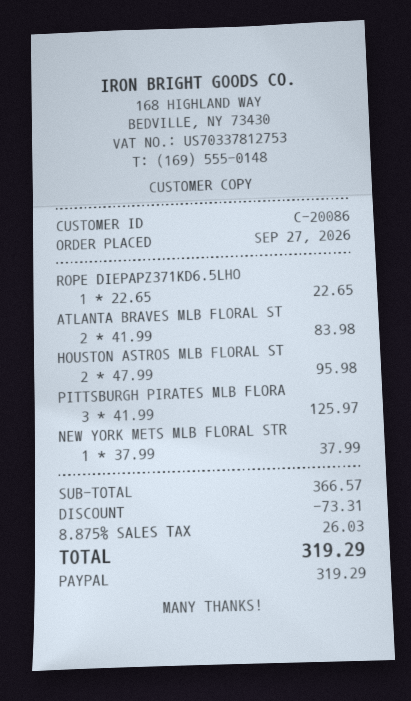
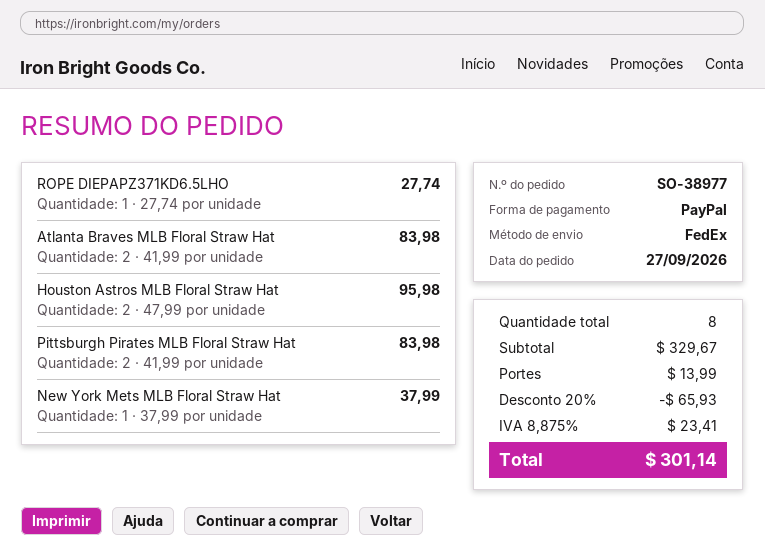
ROPE DIEPAPZ371KD6.5LHO: 1 x 22.65 = 22.65 -> 1 x 27.74 = 27.74
PITTSBURGH PIRATES MLB FLORA: 3 x 41.99 = 125.97 -> 2 x 41.99 = 83.98
subtotal: 366.57 -> 329.67
discount: 73.31 -> 65.93
shipping: none -> 13.99
tax: 8.875% = 26.03 -> 8.875% = 23.41
total: 319.29 -> 301.14

